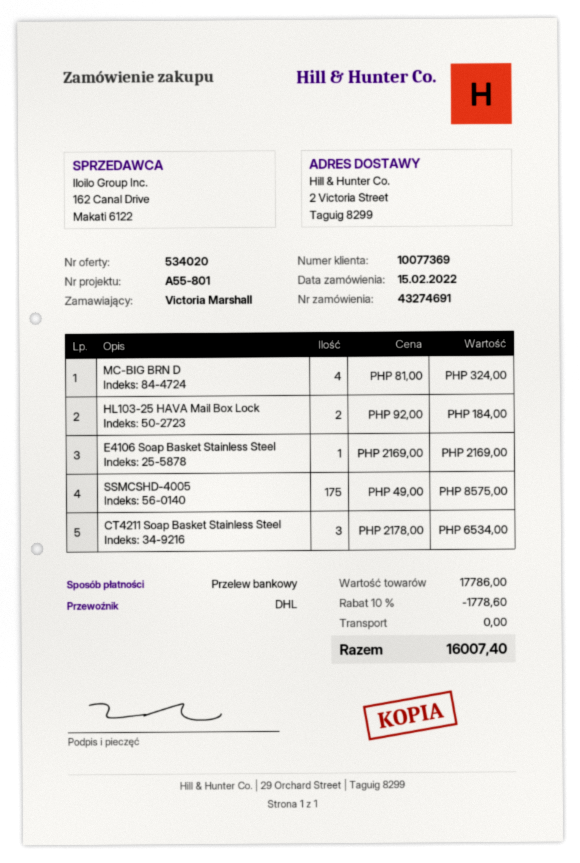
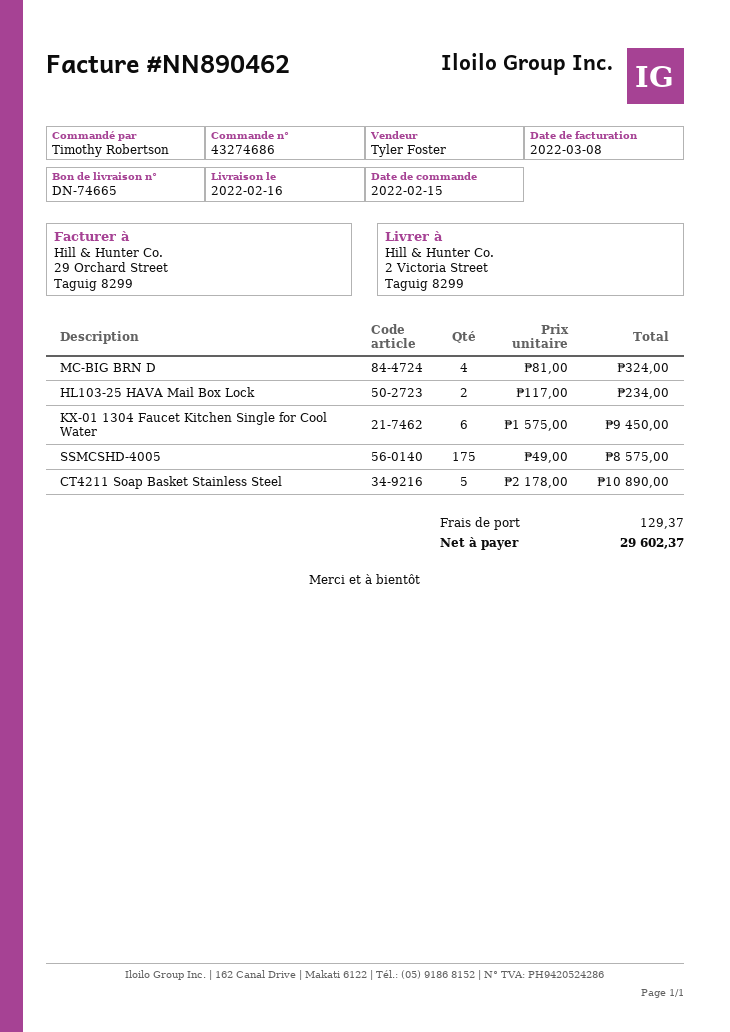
order number: 43274691 -> 43274686
ordered by: Victoria Marshall -> Timothy Robertson
HL103-25 HAVA Mail Box Lock: 2 x 92.00 = 184.00 -> 2 x 117.00 = 234.00
E4106 Soap Basket Stainless Steel: 1 x 2169.00 = 2169.00 -> none
CT4211 Soap Basket Stainless Steel: 3 x 2178.00 = 6534.00 -> 5 x 2178.00 = 10890.00
KX-01 1304 Faucet Kitchen Single for Cool Water: none -> 6 x 1575.00 = 9450.00
discount: 10% = 1778.60 -> none
shipping: 0.00 -> 129.37
total: 16007.40 -> 29602.37

